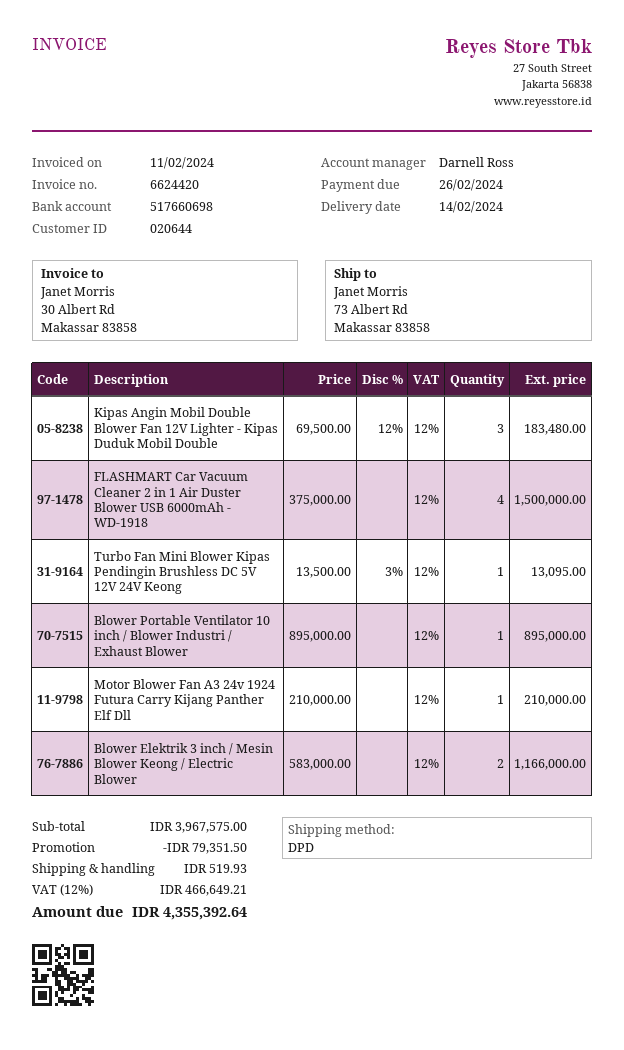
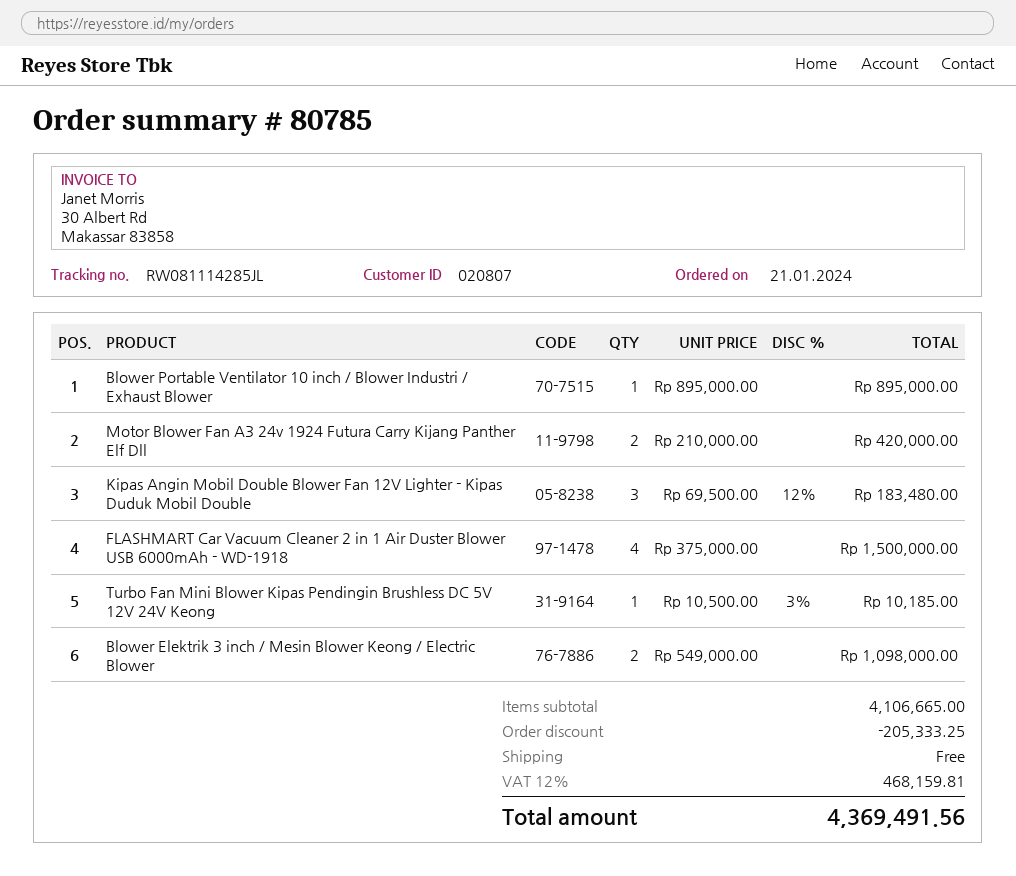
customer number: 020644 -> 020807
Turbo Fan Mini Blower Kipas Pendingin Brushless DC 5V 12V 24V Keong: 1 x 13500.00 - 3% = 13095.00 -> 1 x 10500.00 - 3% = 10185.00
Motor Blower Fan A3 24v 1924 Futura Carry Kijang Panther Elf Dll: 1 x 210000.00 = 210000.00 -> 2 x 210000.00 = 420000.00
Blower Elektrik 3 inch / Mesin Blower Keong / Electric Blower: 2 x 583000.00 = 1166000.00 -> 2 x 549000.00 = 1098000.00
subtotal: 3967575.00 -> 4106665.00
discount: 79351.50 -> 205333.25
shipping: 519.93 -> 0.00
tax: 12% = 466649.21 -> 12% = 468159.81
total: 4355392.64 -> 4369491.56

